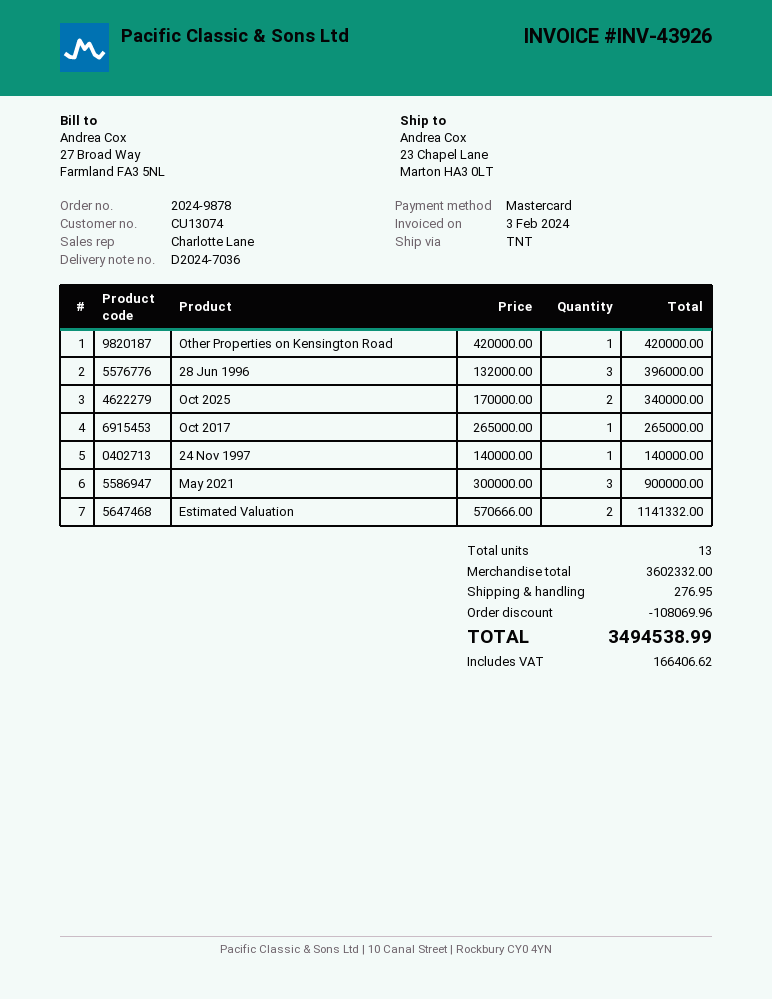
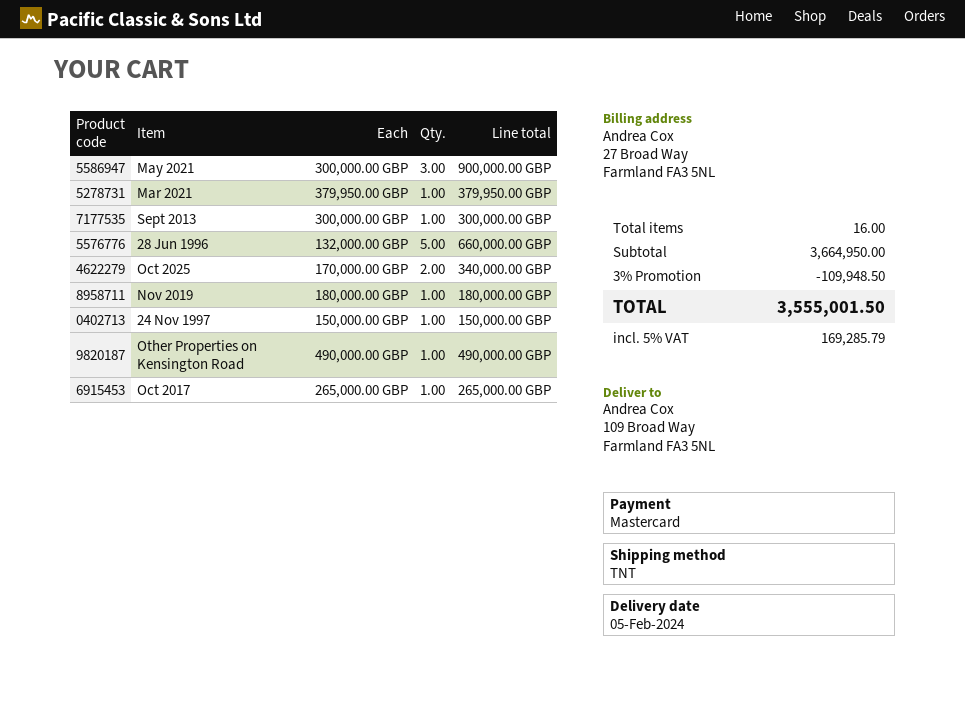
ship to: 23 Chapel Lane, Marton HA3 0LT -> 109 Broad Way, Farmland FA3 5NL
Other Properties on Kensington Road: 1 x 420000.00 = 420000.00 -> 1 x 490000.00 = 490000.00
28 Jun 1996: 3 x 132000.00 = 396000.00 -> 5 x 132000.00 = 660000.00
24 Nov 1997: 1 x 140000.00 = 140000.00 -> 1 x 150000.00 = 150000.00
Estimated Valuation: 2 x 570666.00 = 1141332.00 -> none
Mar 2021: none -> 1 x 379950.00 = 379950.00
Sept 2013: none -> 1 x 300000.00 = 300000.00
Nov 2019: none -> 1 x 180000.00 = 180000.00
total quantity: 13 -> 16
subtotal: 3602332.00 -> 3664950.00
discount: 108069.96 -> 109948.50
shipping: 276.95 -> none
tax: 166406.62 -> 169285.79
total: 3494538.99 -> 3555001.50

